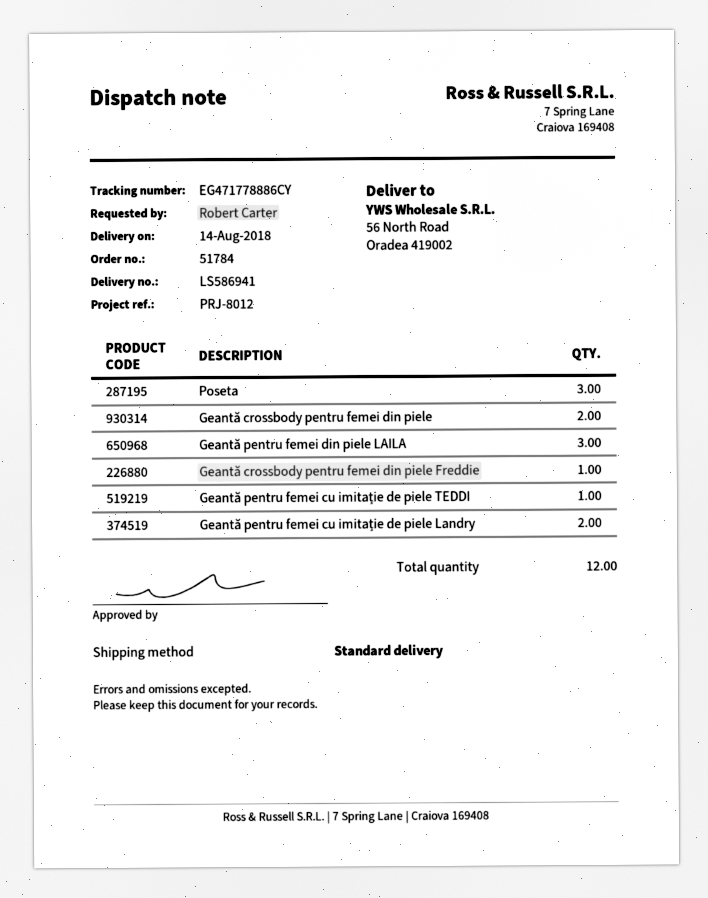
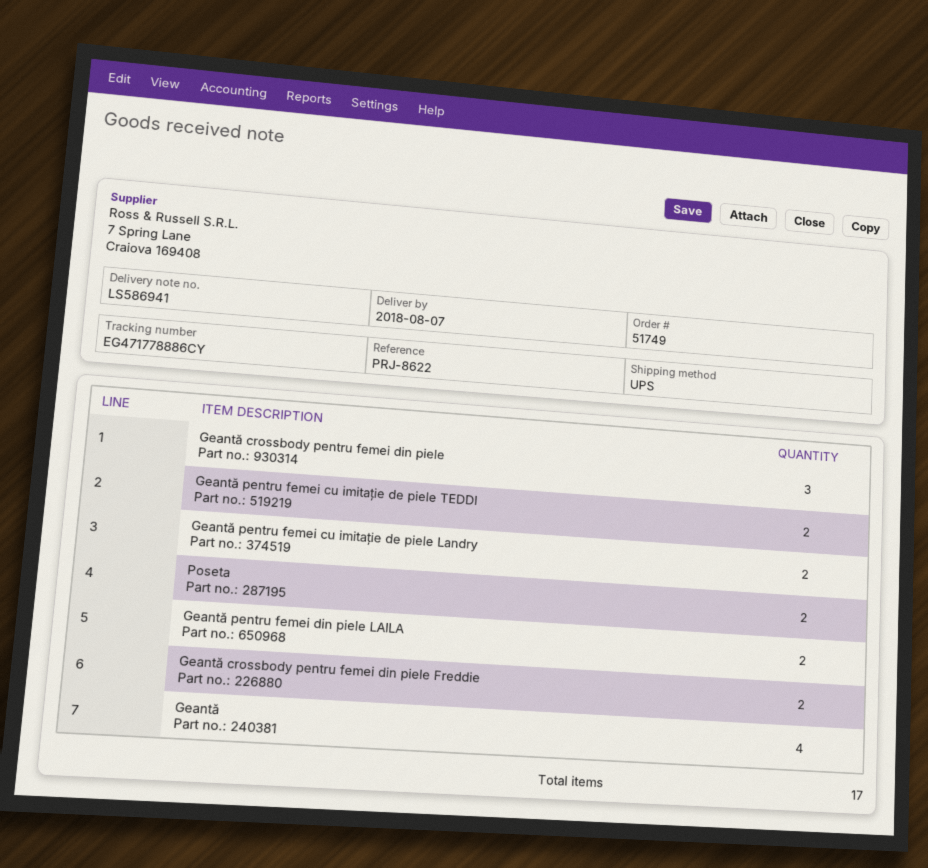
order number: 51784 -> 51749
delivery date: 2018-08-14 -> 2018-08-07
reference: PRJ-8012 -> PRJ-8622
shipping method: standard -> UPS
Poseta: 3 -> 2
Geantă crossbody pentru femei din piele: 2 -> 3
Geantă pentru femei din piele LAILA: 3 -> 2
Geantă crossbody pentru femei din piele Freddie: 1 -> 2
Geantă pentru femei cu imitație de piele TEDDI: 1 -> 2
Geantă: none -> 4
total quantity: 12 -> 17

